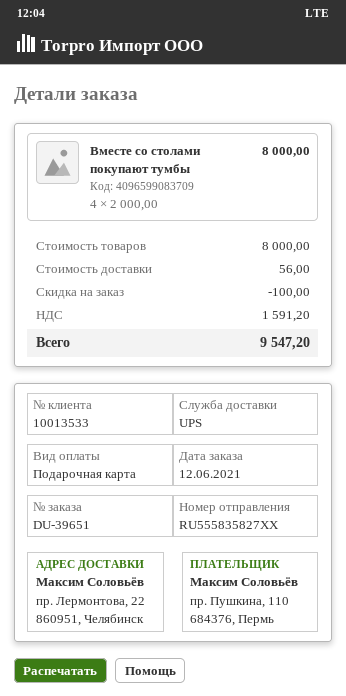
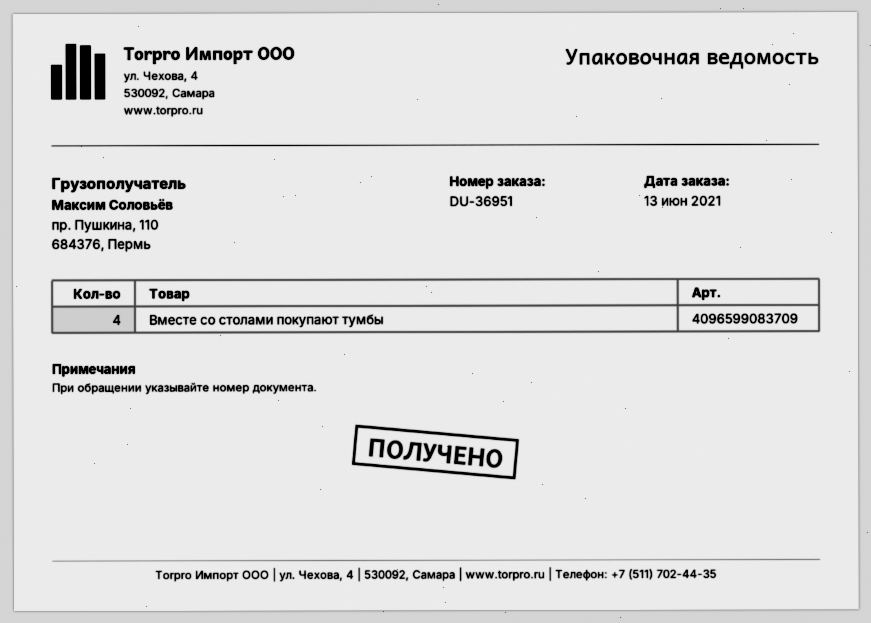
order number: DU-39651 -> DU-36951
order date: 2021-06-12 -> 2021-06-13
ship to: пр. Лермонтова, 22, 860951, Челябинск -> пр. Пушкина, 110, 684376, Пермь

